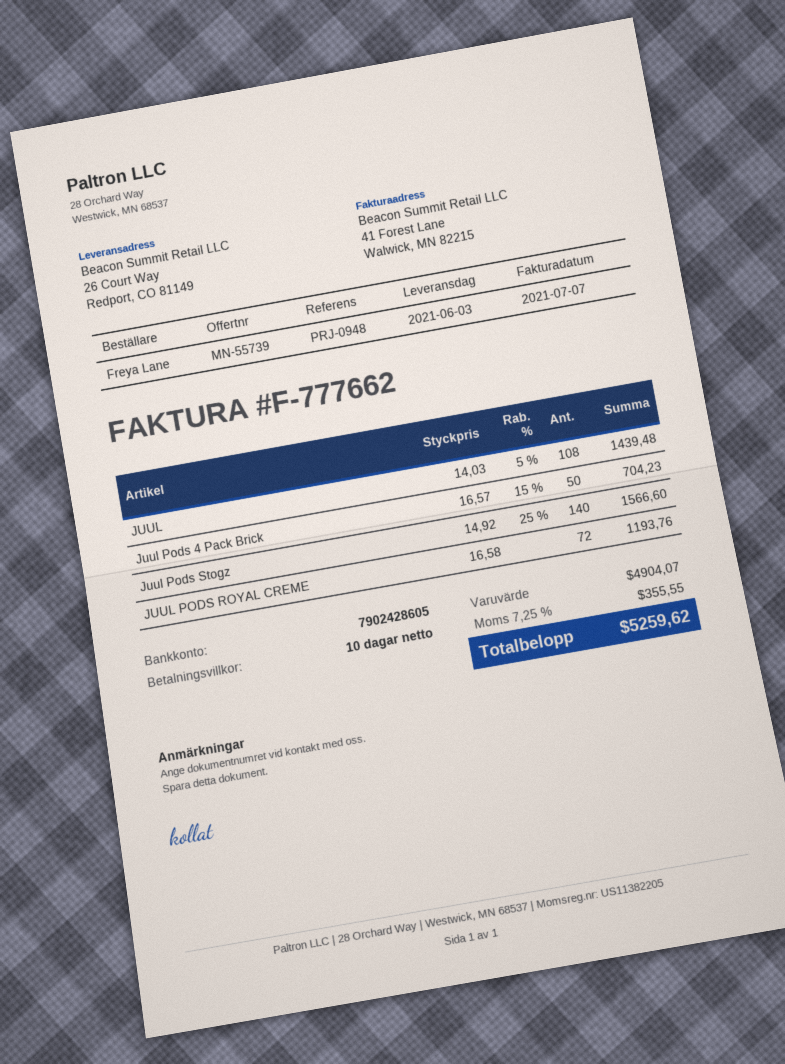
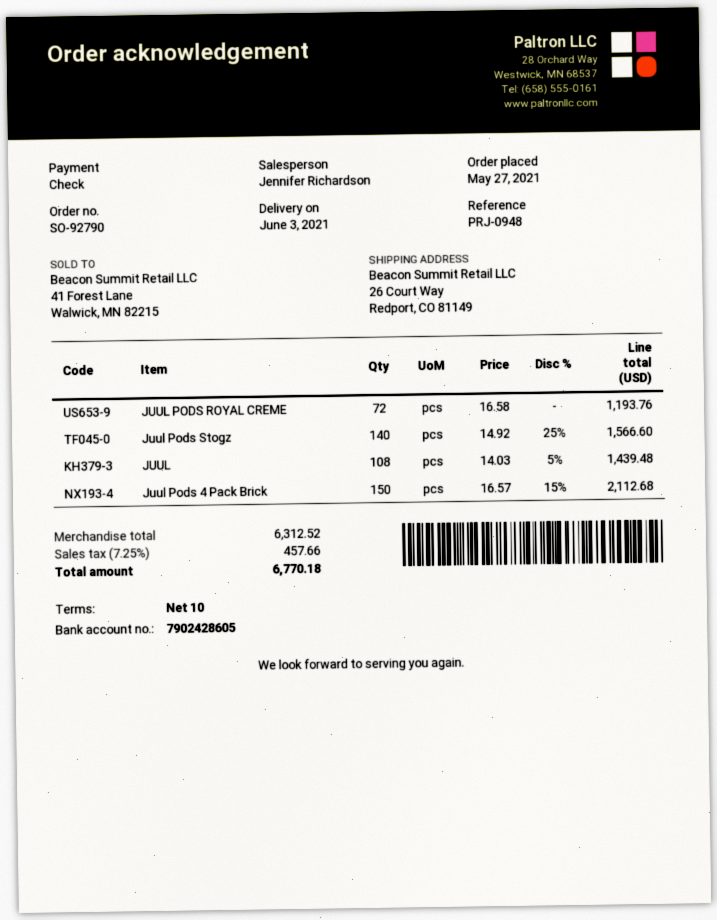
Juul Pods 4 Pack Brick: 50 x 16.57 - 15% = 704.23 -> 150 x 16.57 - 15% = 2112.68
subtotal: 4904.07 -> 6312.52
tax: 7.25% = 355.55 -> 7.25% = 457.66
total: 5259.62 -> 6770.18

